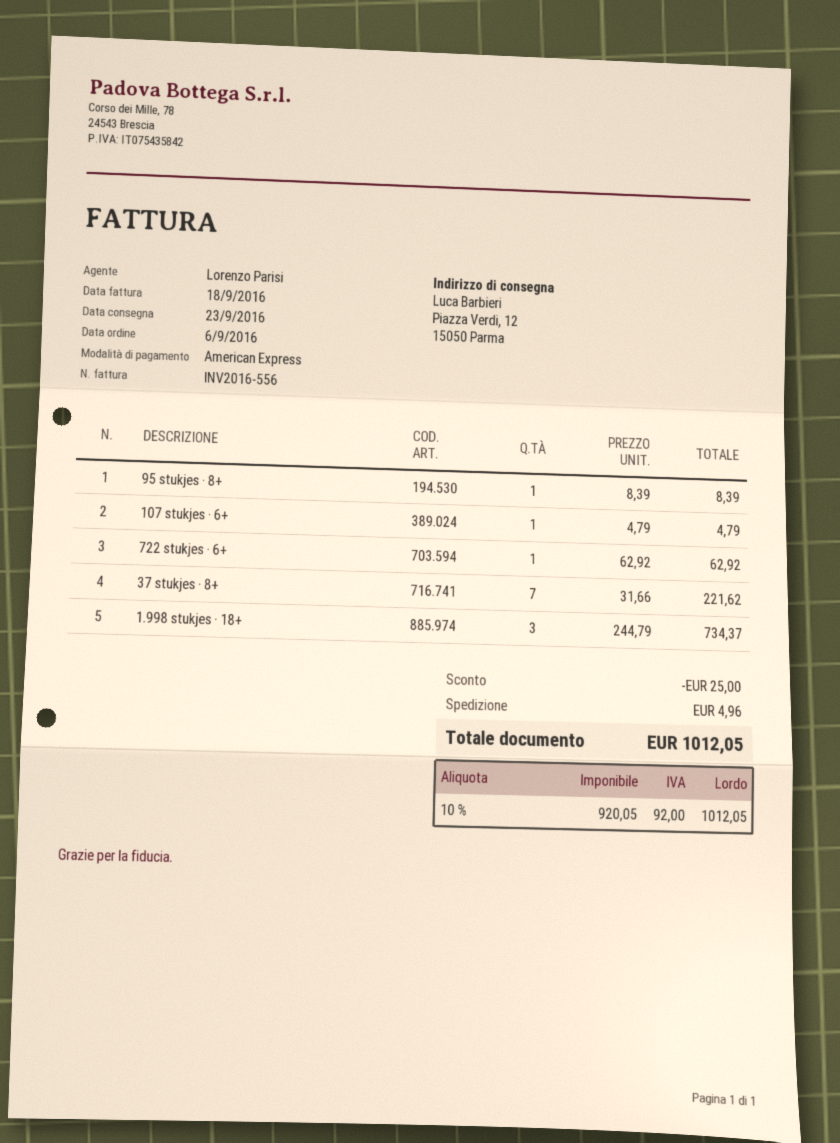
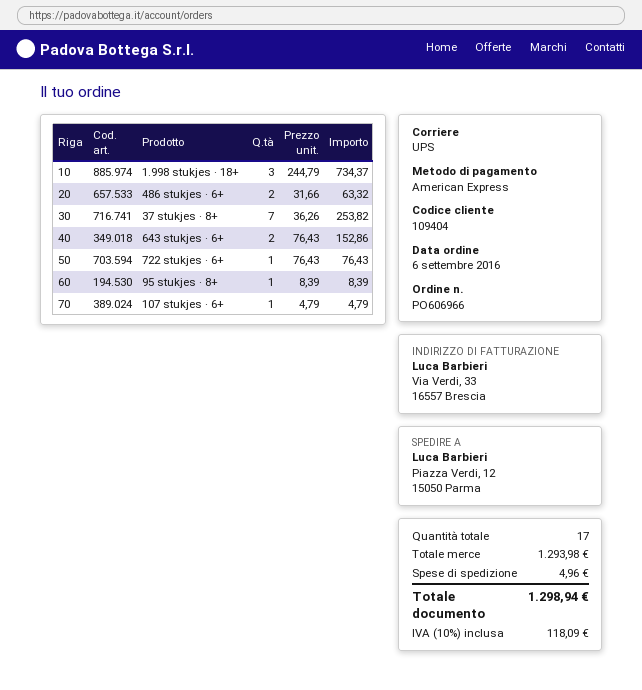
722 stukjes · 6+: 1 x 62.92 = 62.92 -> 1 x 76.43 = 76.43
37 stukjes · 8+: 7 x 31.66 = 221.62 -> 7 x 36.26 = 253.82
486 stukjes · 6+: none -> 2 x 31.66 = 63.32
643 stukjes · 6+: none -> 2 x 76.43 = 152.86
discount: 25.00 -> none
tax: 10% = 92.00 -> 10% = 118.09
total: 1012.05 -> 1298.94

